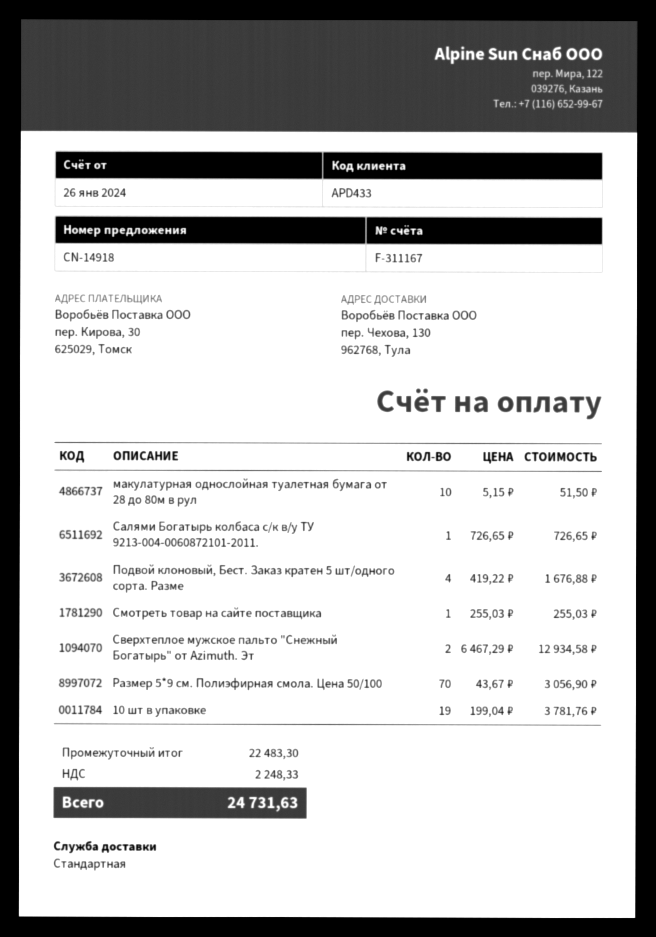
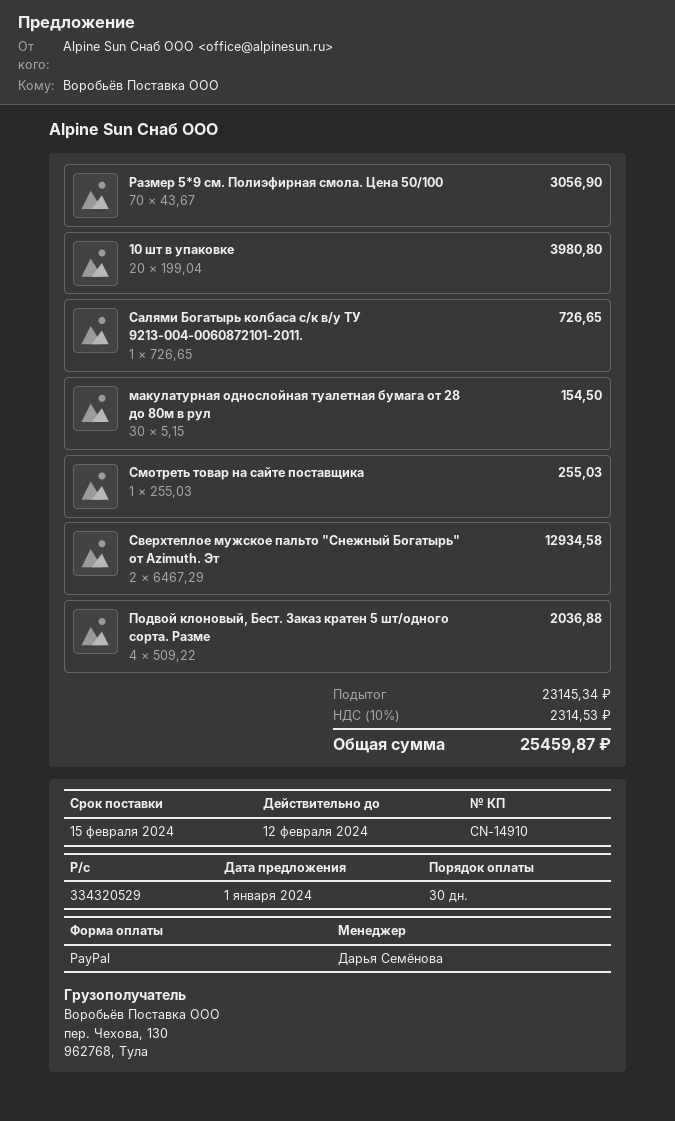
quote number: CN-14918 -> CN-14910
макулатурная однослойная туалетная бумага от 28 до 80м в рул: 10 x 5.15 = 51.50 -> 30 x 5.15 = 154.50
Подвой клоновый, Бест. Заказ кратен 5 шт/одного сорта. Разме: 4 x 419.22 = 1676.88 -> 4 x 509.22 = 2036.88
10 шт в упаковке: 19 x 199.04 = 3781.76 -> 20 x 199.04 = 3980.80
subtotal: 22483.30 -> 23145.34
tax: 2248.33 -> 2314.53
total: 24731.63 -> 25459.87

